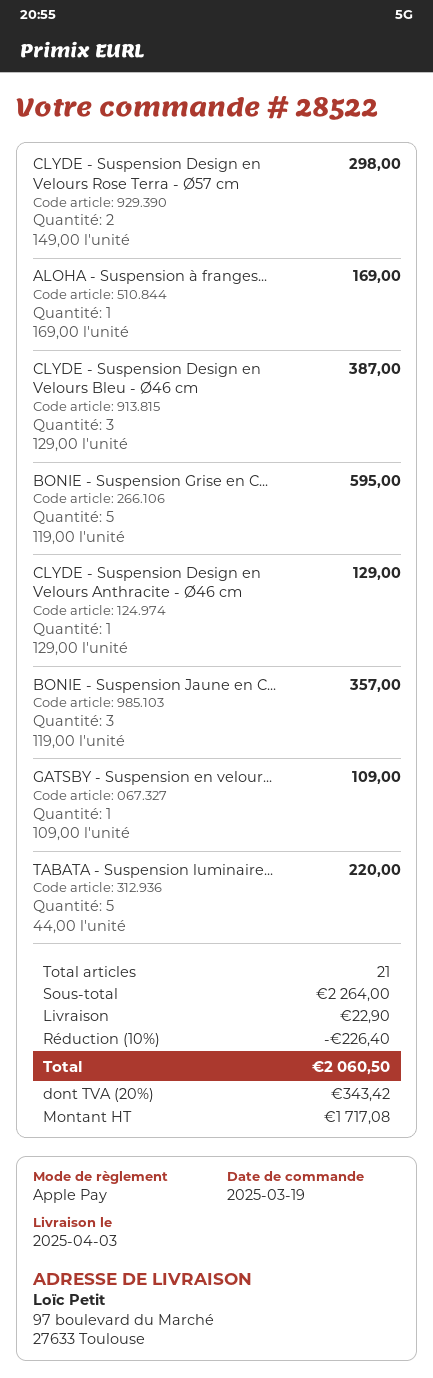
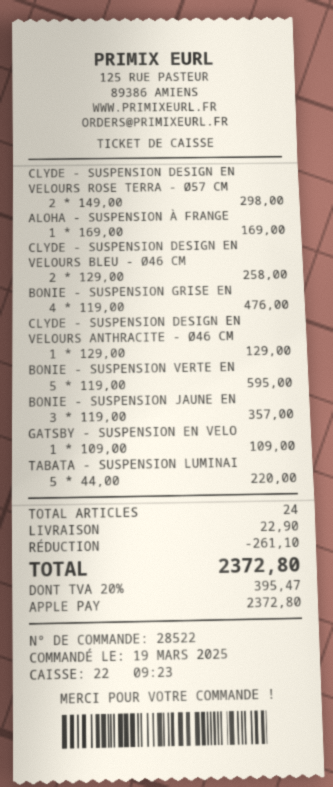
CLYDE - Suspension Design en Velours Bleu - Ø46 cm: 3 x 129.00 = 387.00 -> 2 x 129.00 = 258.00
BONIE - Suspension Grise en C...: 5 x 119.00 = 595.00 -> 4 x 119.00 = 476.00
BONIE - SUSPENSION VERTE EN: none -> 5 x 119.00 = 595.00
total quantity: 21 -> 24
discount: 226.40 -> 261.10
tax: 20% = 343.42 -> 20% = 395.47
total: 2060.50 -> 2372.80

